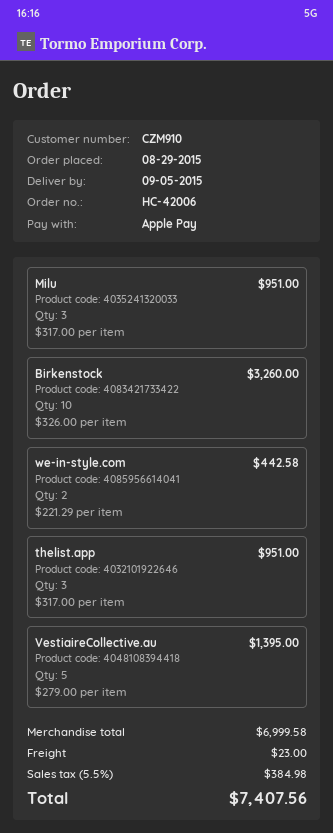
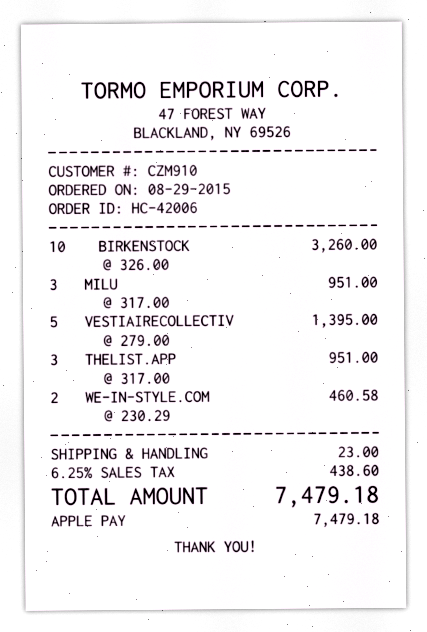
we-in-style.com: 2 x 221.29 = 442.58 -> 2 x 230.29 = 460.58
tax: 5.5% = 384.98 -> 6.25% = 438.60
total: 7407.56 -> 7479.18

